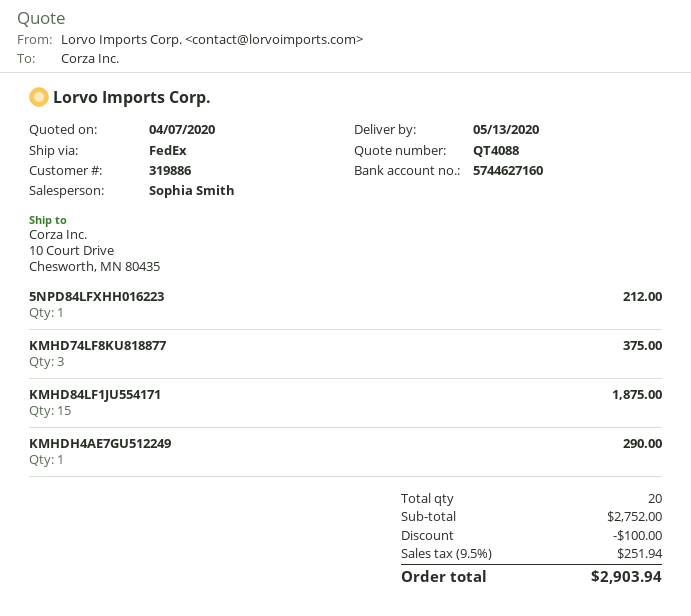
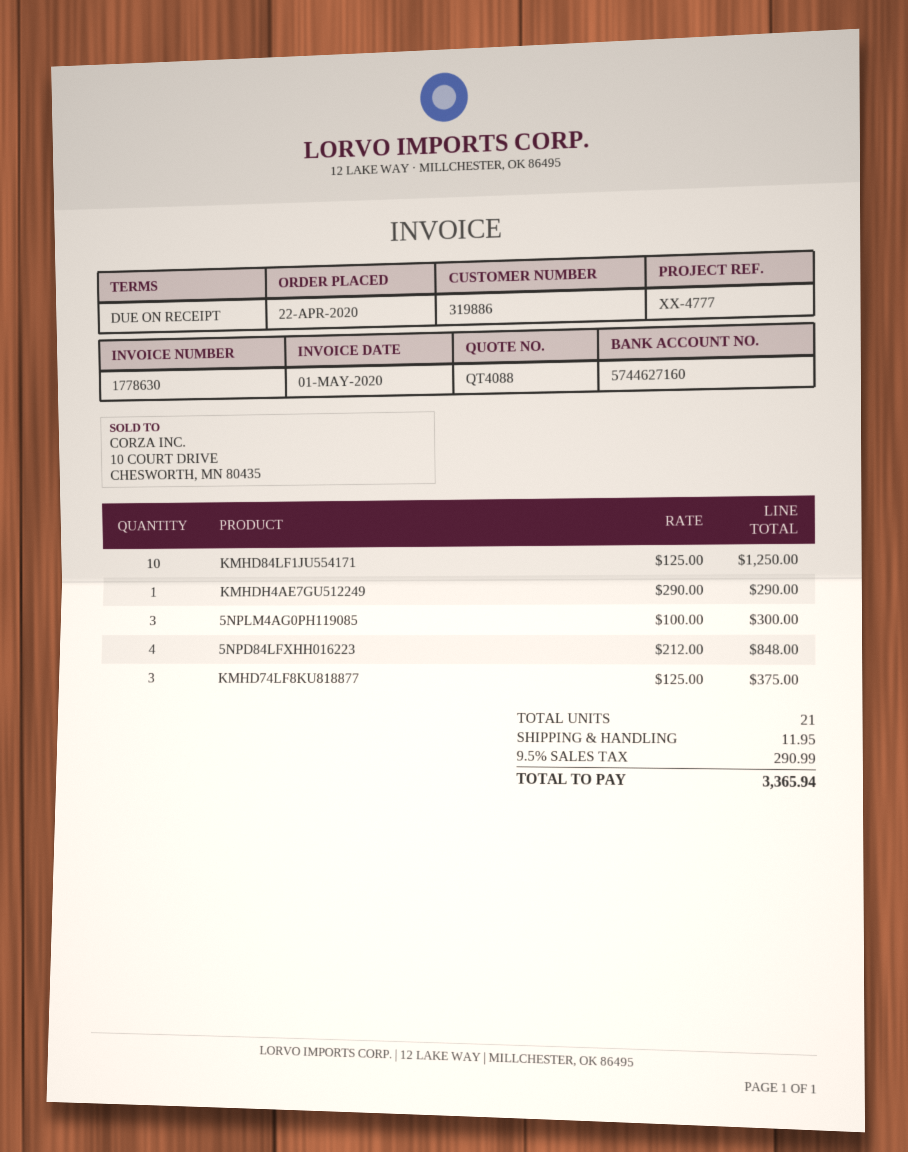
5NPD84LFXHH016223: 1 for 212.00 -> 4 for 848.00
KMHD84LF1JU554171: 15 for 1875.00 -> 10 for 1250.00
5NPLM4AG0PH119085: none -> 3 for 300.00
total quantity: 20 -> 21
discount: 100.00 -> none
shipping: none -> 11.95
tax: 9.5% = 251.94 -> 9.5% = 290.99
total: 2903.94 -> 3365.94

